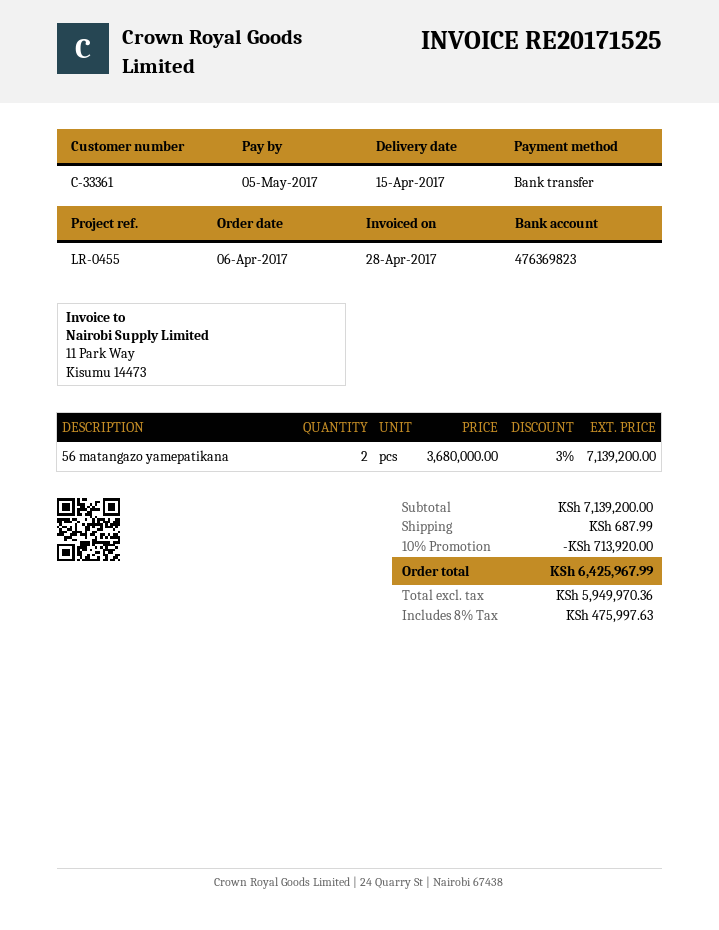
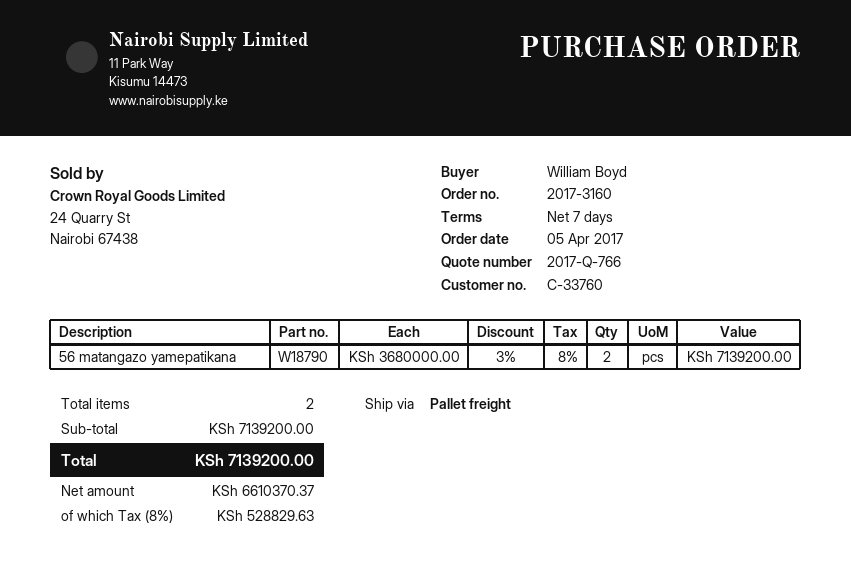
order date: 2017-04-06 -> 2017-04-05
customer number: C-33361 -> C-33760
discount: 10% = 713920.00 -> none
shipping: 687.99 -> none
net: 5949970.36 -> 6610370.37
tax: 8% = 475997.63 -> 8% = 528829.63
total: 6425967.99 -> 7139200.00

